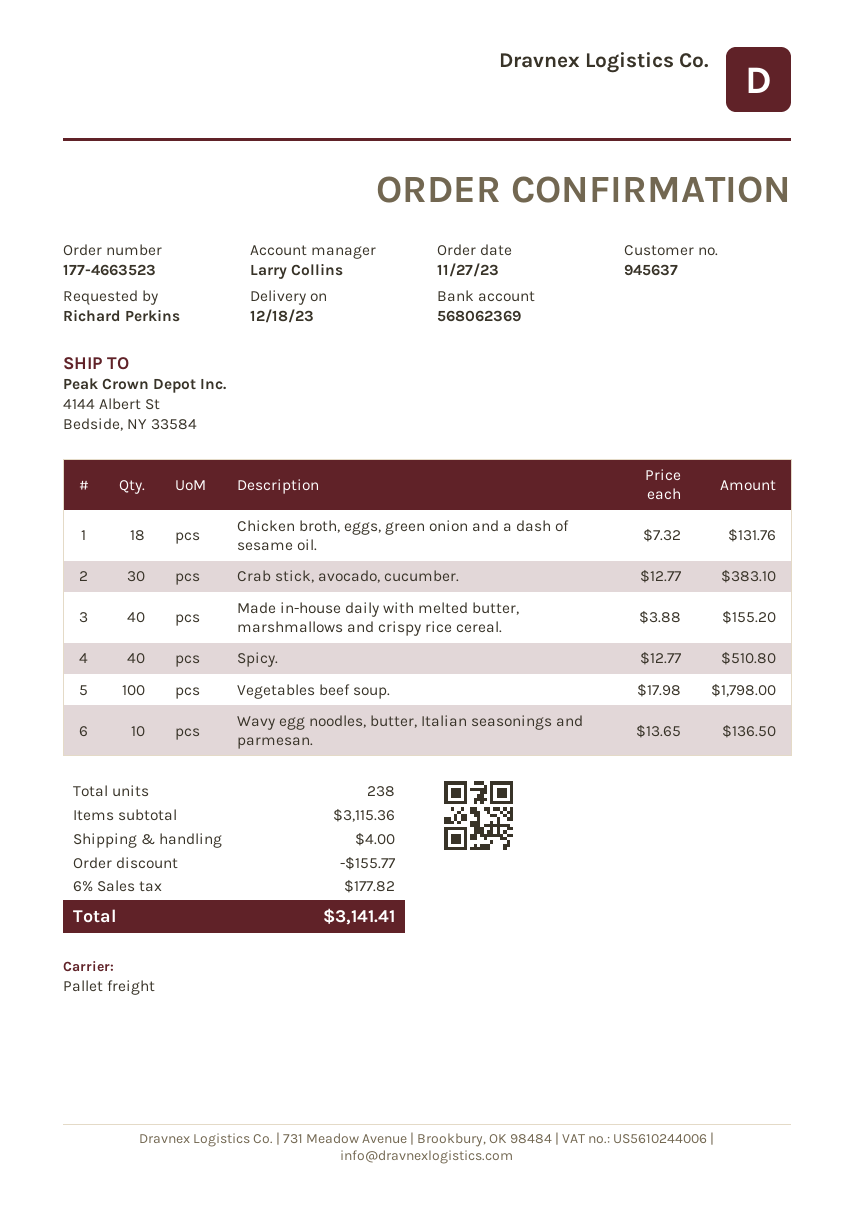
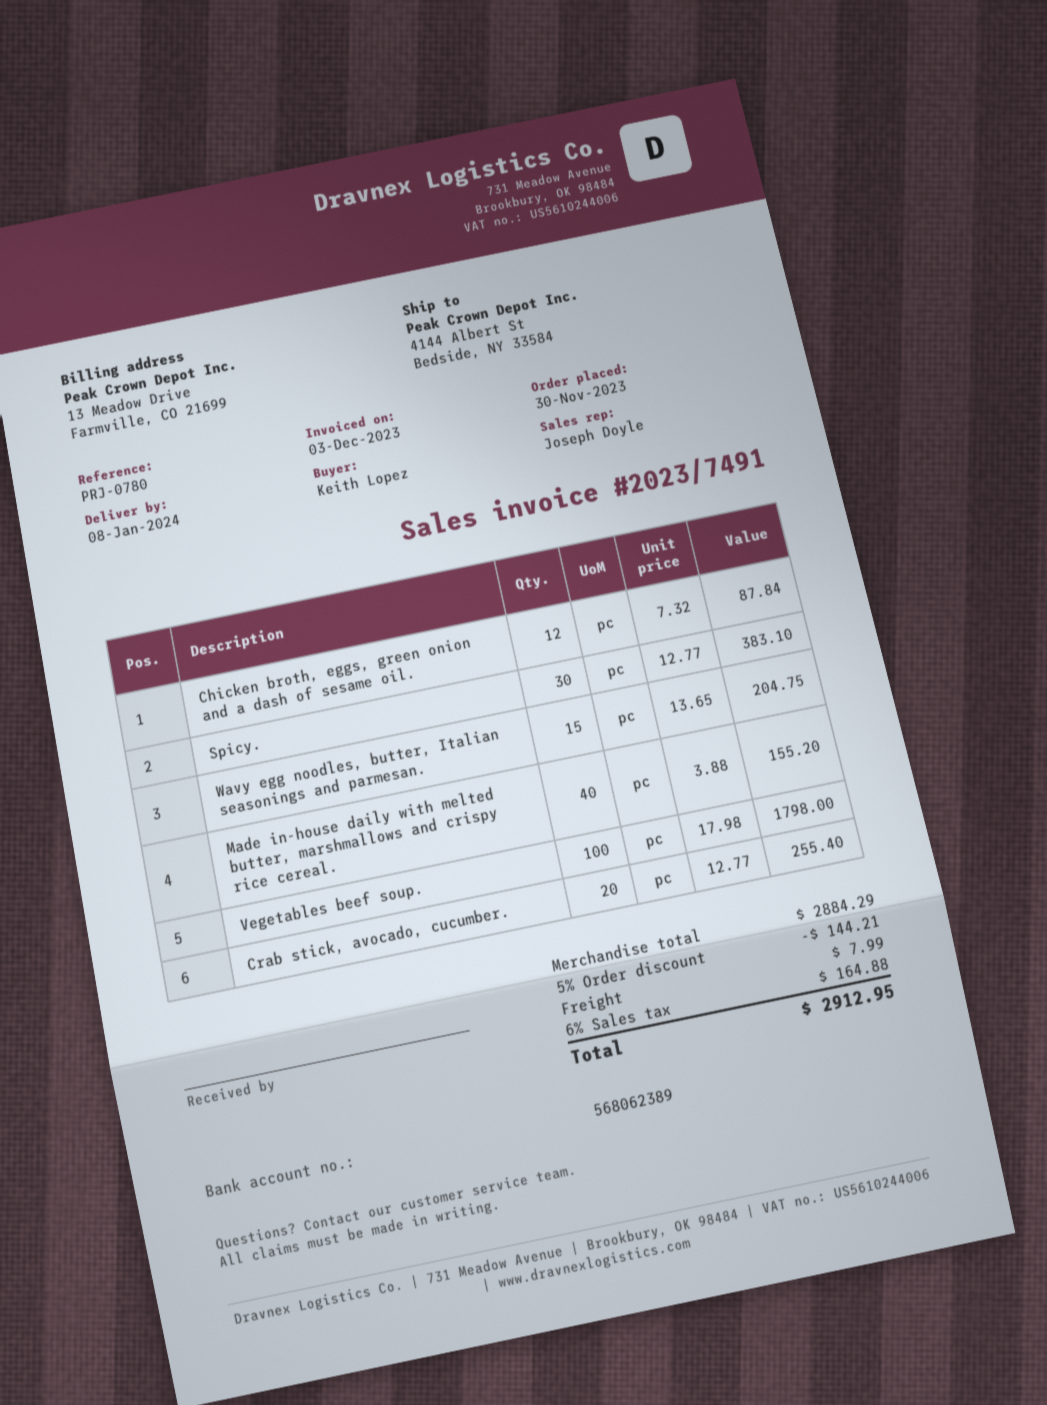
order date: 2023-11-27 -> 2023-11-30
delivery date: 2023-12-18 -> 2024-01-08
ordered by: Richard Perkins -> Keith Lopez
sales rep: Larry Collins -> Joseph Doyle
bank account: 568062369 -> 568062389
Chicken broth, eggs, green onion and a dash of sesame oil.: 18 x 7.32 = 131.76 -> 12 x 7.32 = 87.84
Crab stick, avocado, cucumber.: 30 x 12.77 = 383.10 -> 20 x 12.77 = 255.40
Spicy.: 40 x 12.77 = 510.80 -> 30 x 12.77 = 383.10
Wavy egg noodles, butter, Italian seasonings and parmesan.: 10 x 13.65 = 136.50 -> 15 x 13.65 = 204.75
subtotal: 3115.36 -> 2884.29
discount: 155.77 -> 144.21
shipping: 4.00 -> 7.99
tax: 6% = 177.82 -> 6% = 164.88
total: 3141.41 -> 2912.95

